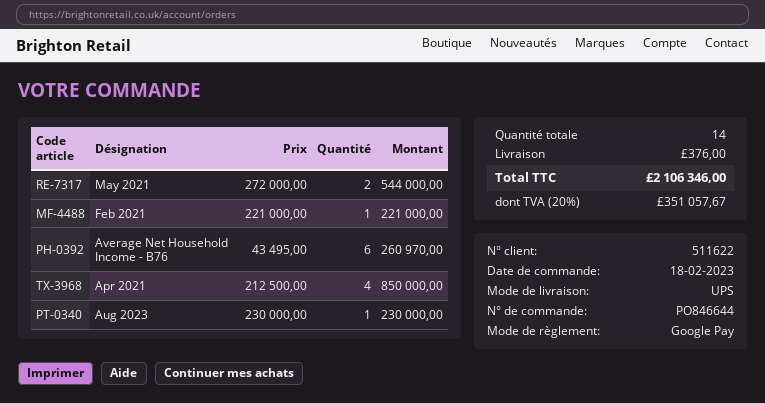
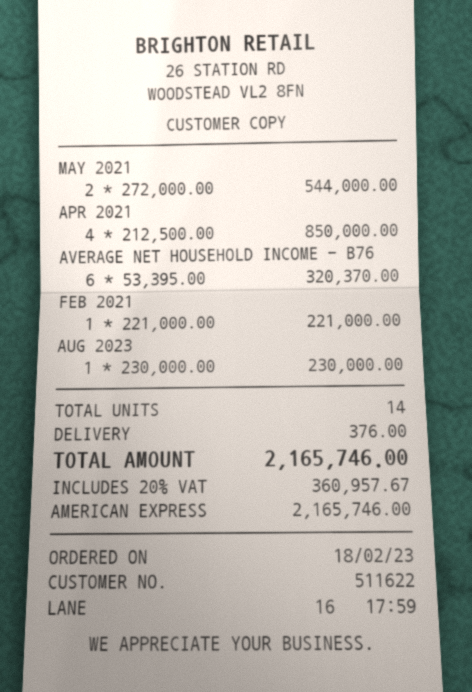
payment method: Google Pay -> American Express
Average Net Household Income - B76: 6 x 43495.00 = 260970.00 -> 6 x 53395.00 = 320370.00
tax: 20% = 351057.67 -> 20% = 360957.67
total: 2106346.00 -> 2165746.00

